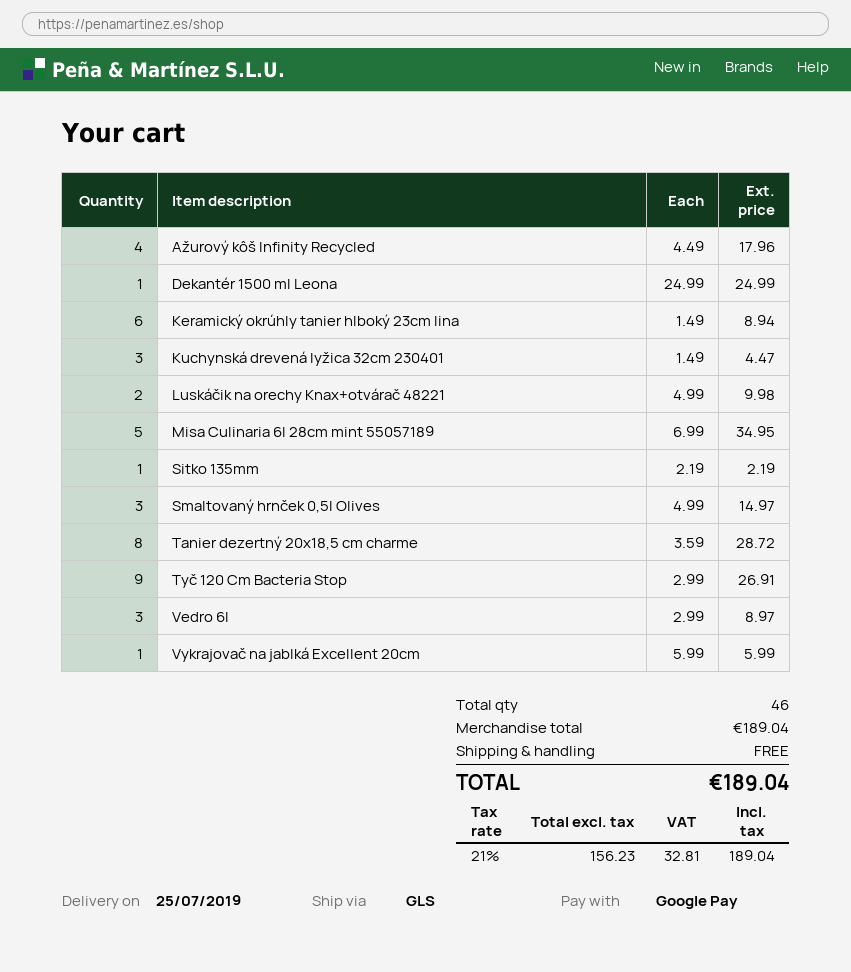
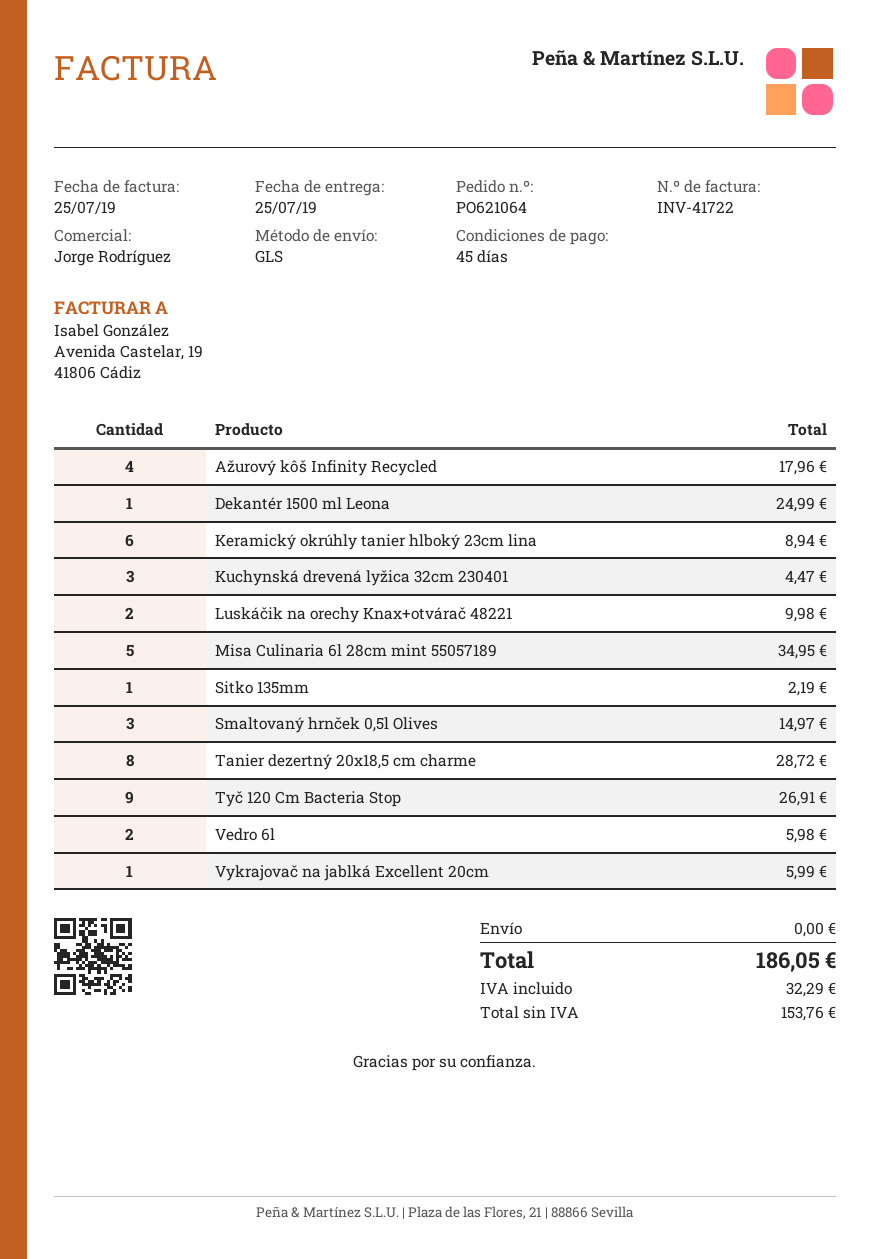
Vedro 6l: 3 for 8.97 -> 2 for 5.98
net: 156.23 -> 153.76
tax: 32.81 -> 32.29
total: 189.04 -> 186.05

